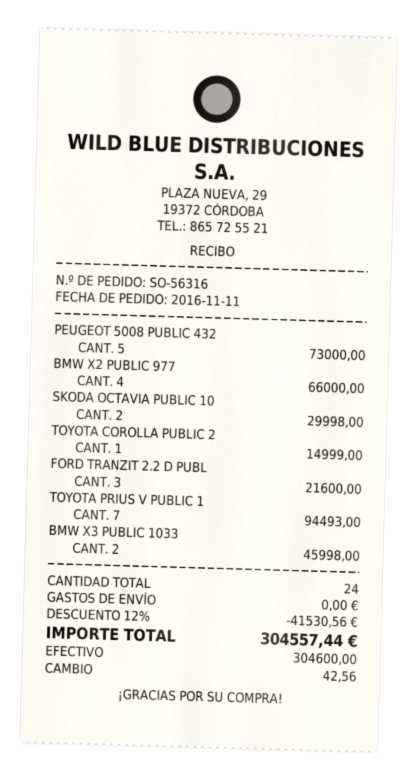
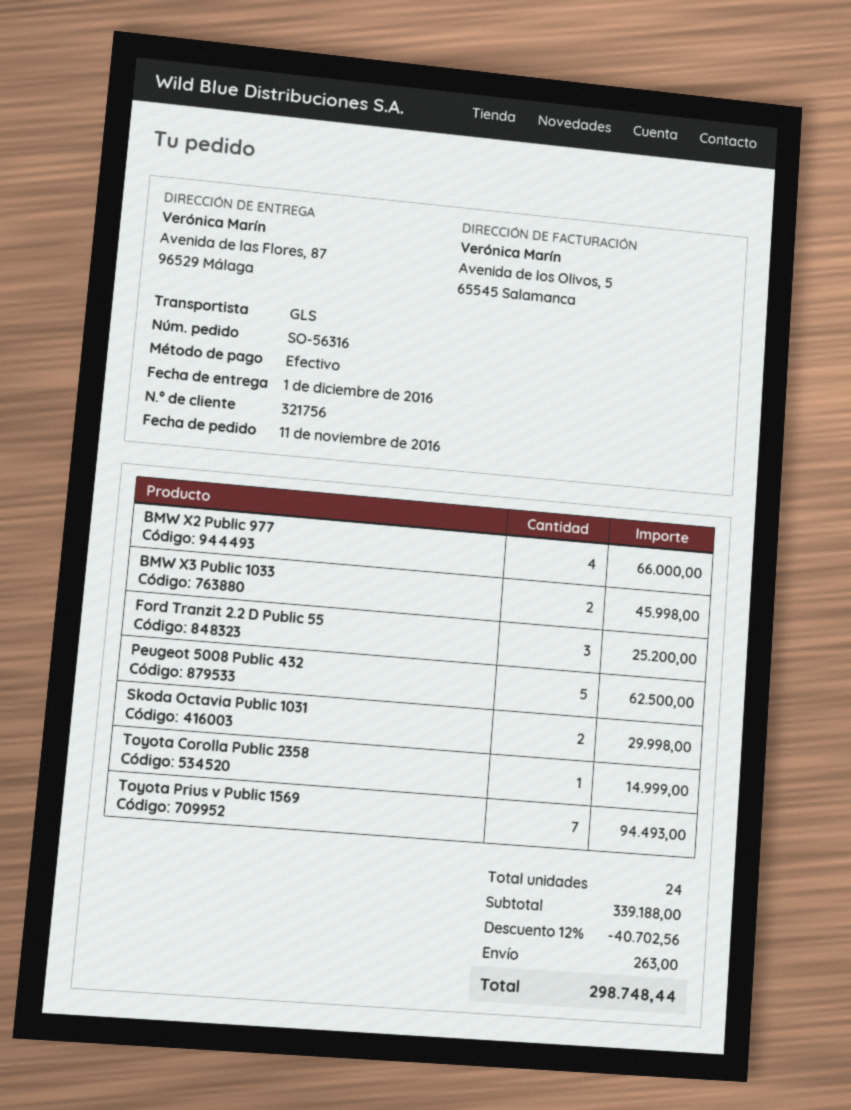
PEUGEOT 5008 PUBLIC 432: 5 for 73000.00 -> 5 for 62500.00
FORD TRANZIT 2.2 D PUBL: 3 for 21600.00 -> 3 for 25200.00
discount: 12% = 41530.56 -> 12% = 40702.56
shipping: 0.00 -> 263.00
total: 304557.44 -> 298748.44

